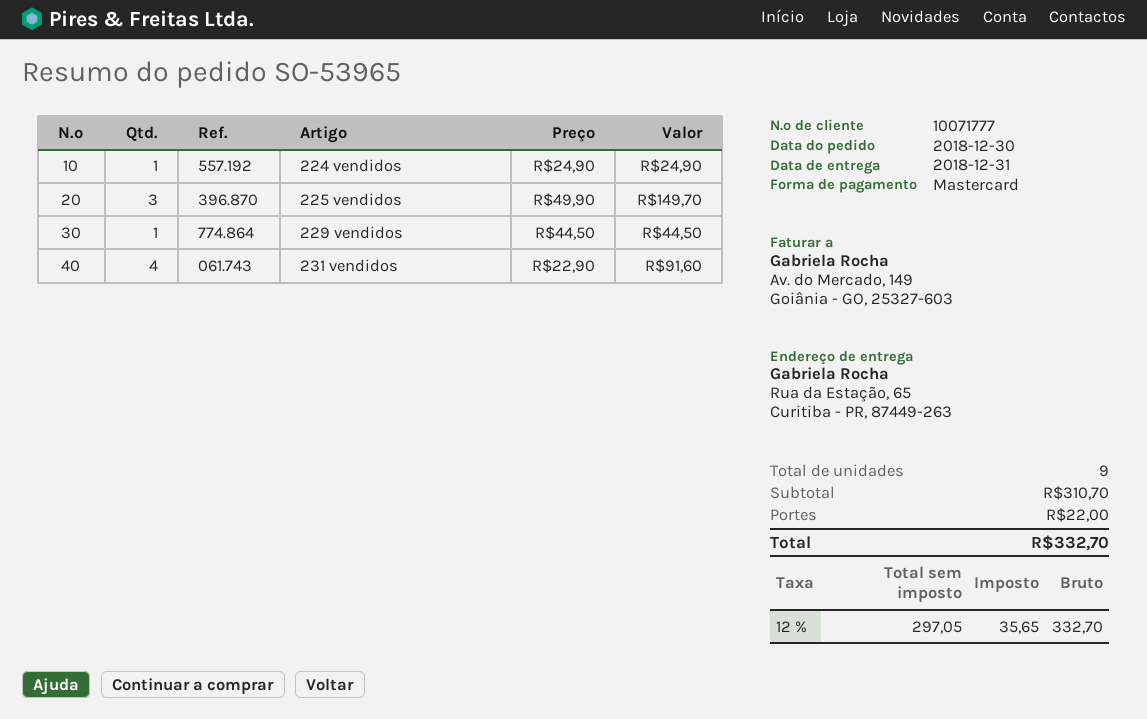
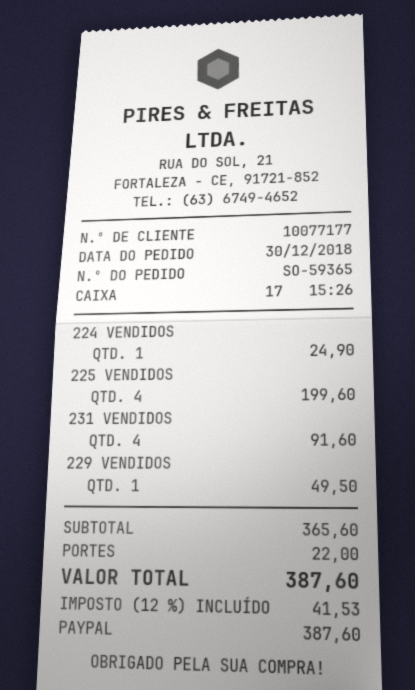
order number: SO-53965 -> SO-59365
customer number: 10071777 -> 10077177
payment method: Mastercard -> PayPal
225 vendidos: 3 for 149.70 -> 4 for 199.60
229 vendidos: 1 for 44.50 -> 1 for 49.50
subtotal: 310.70 -> 365.60
tax: 12% = 35.65 -> 12% = 41.53
total: 332.70 -> 387.60

